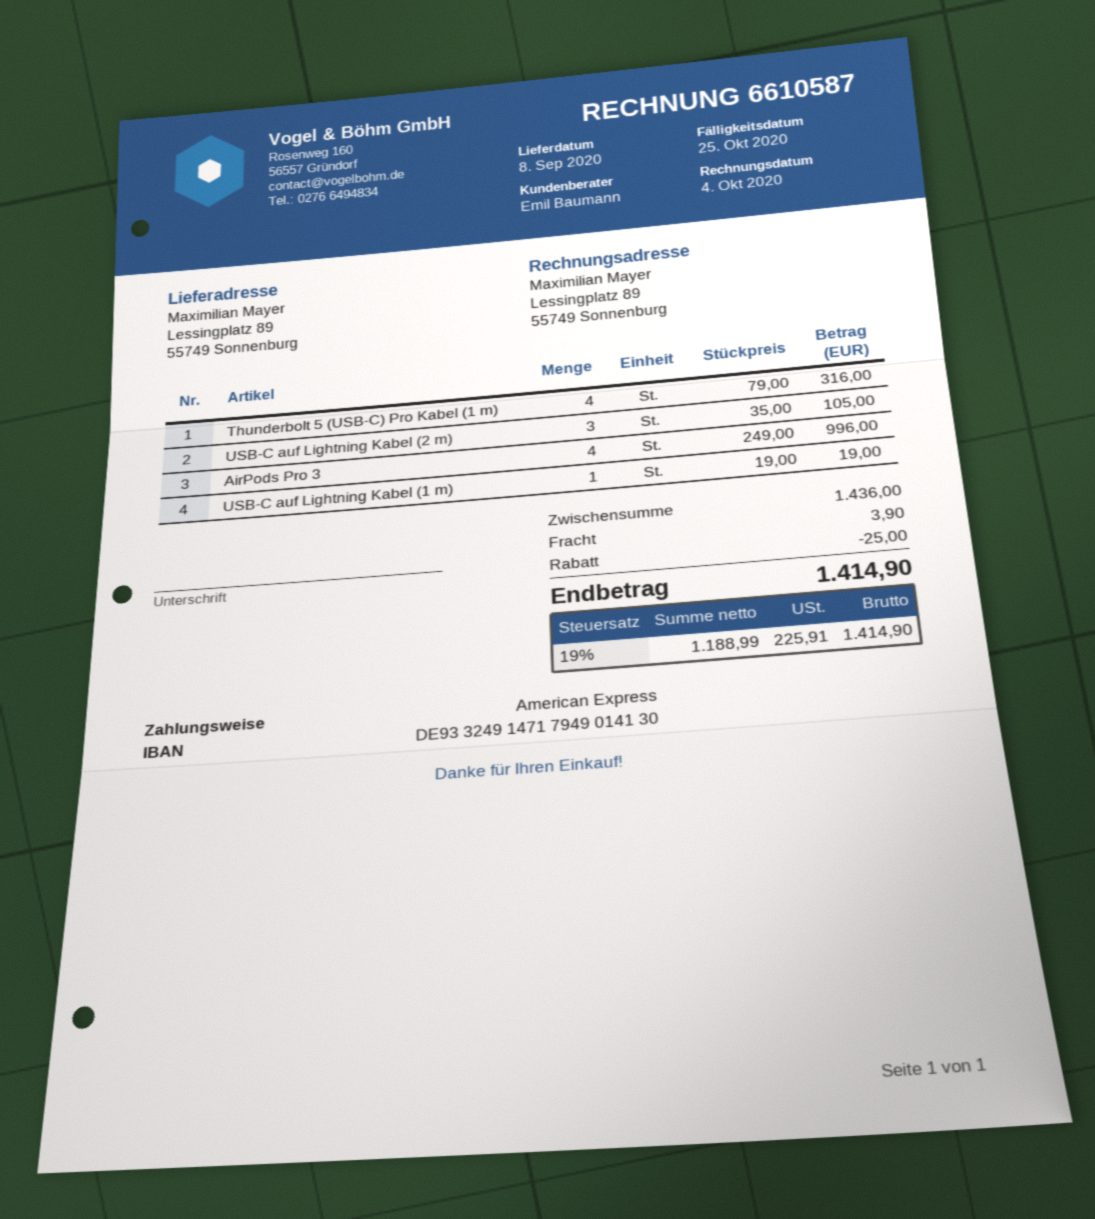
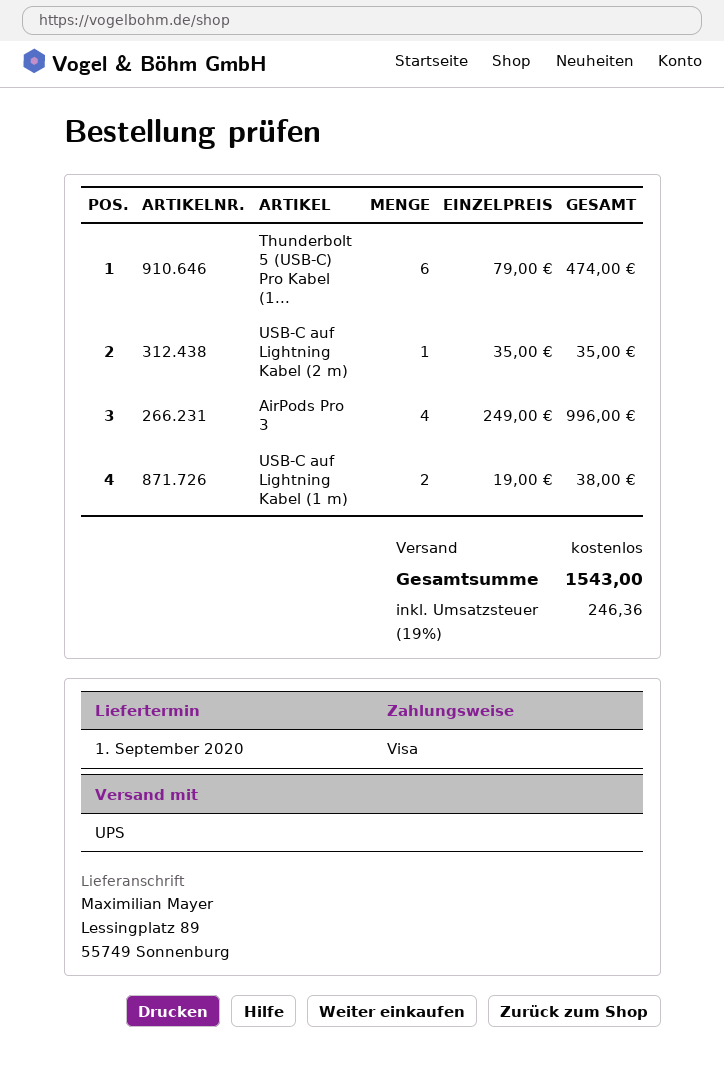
delivery date: 2020-09-08 -> 2020-09-01
payment method: American Express -> Visa
Thunderbolt 5 (USB‑C) Pro Kabel (1 m): 4 x 79.00 = 316.00 -> 6 x 79.00 = 474.00
USB‑C auf Lightning Kabel (2 m): 3 x 35.00 = 105.00 -> 1 x 35.00 = 35.00
USB‑C auf Lightning Kabel (1 m): 1 x 19.00 = 19.00 -> 2 x 19.00 = 38.00
discount: 25.00 -> none
shipping: 3.90 -> 0.00
tax: 19% = 225.91 -> 19% = 246.36
total: 1414.90 -> 1543.00

